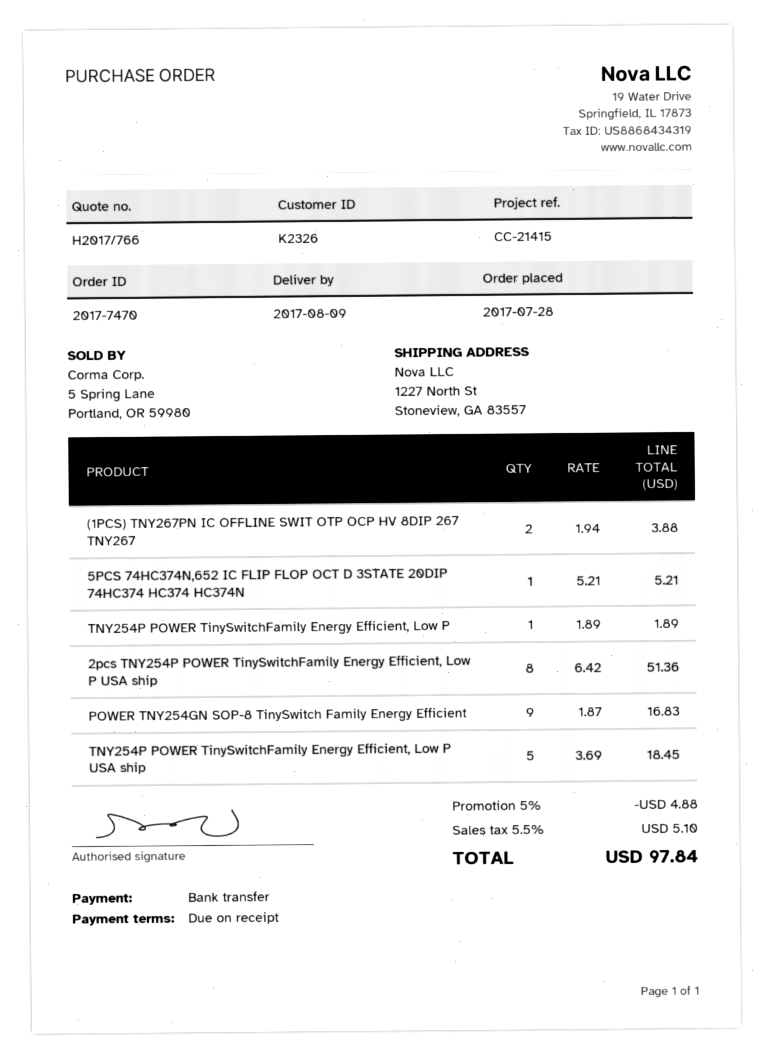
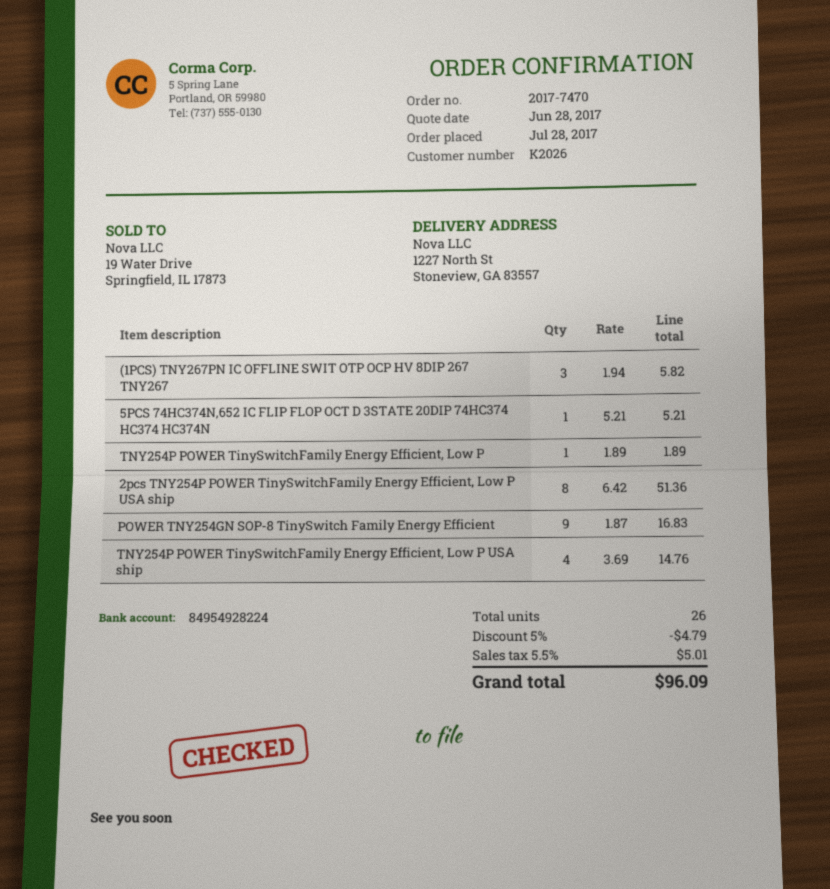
customer number: K2326 -> K2026
(1PCS) TNY267PN IC OFFLINE SWIT OTP OCP HV 8DIP 267 TNY267: 2 x 1.94 = 3.88 -> 3 x 1.94 = 5.82
TNY254P POWER TinySwitchFamily Energy Efficient, Low P USA ship: 5 x 3.69 = 18.45 -> 4 x 3.69 = 14.76
discount: 5% = 4.88 -> 5% = 4.79
tax: 5.5% = 5.10 -> 5.5% = 5.01
total: 97.84 -> 96.09

